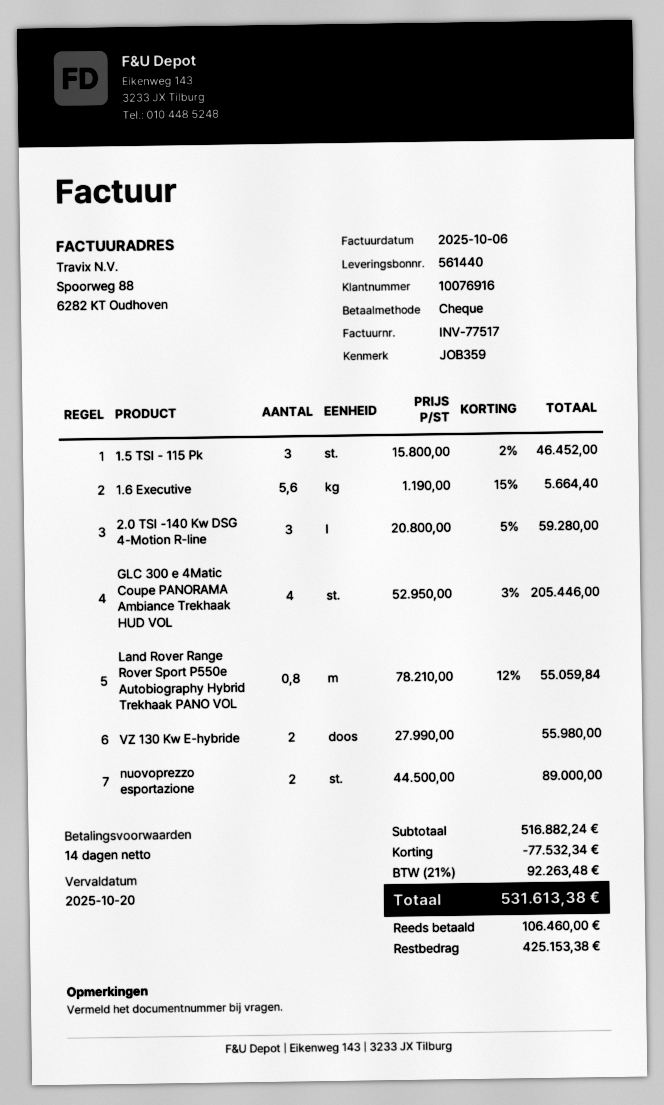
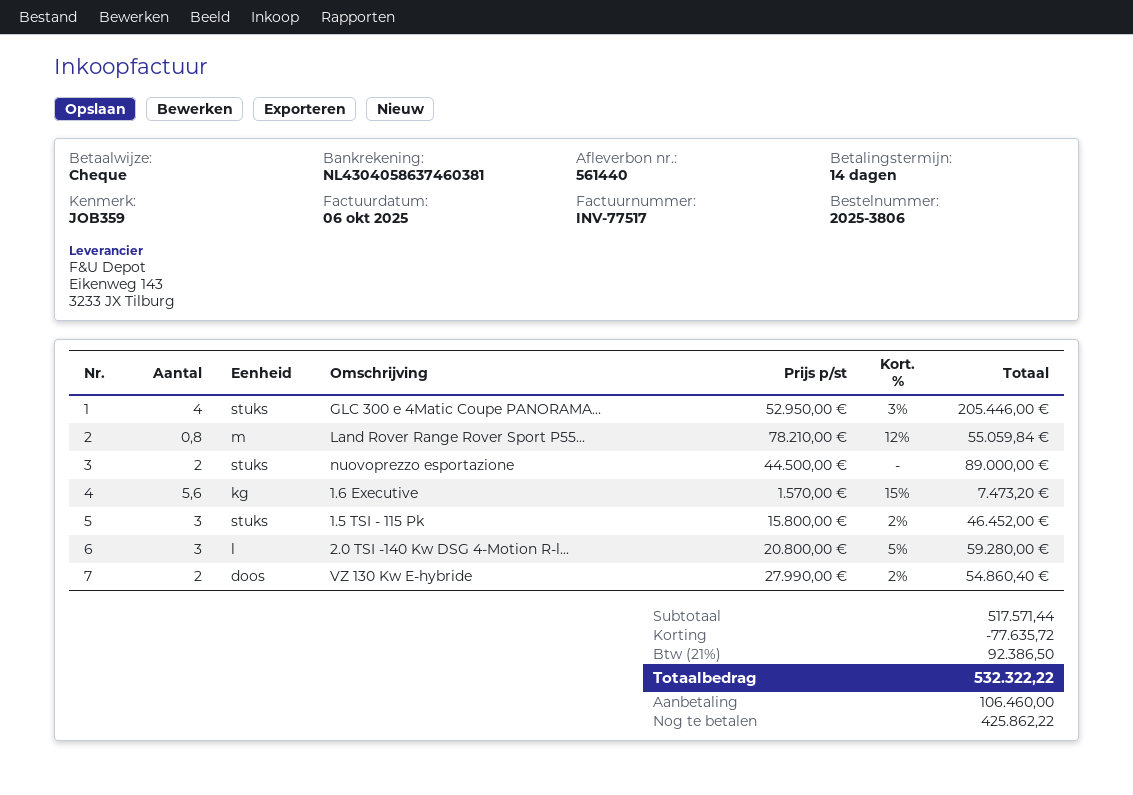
1.6 Executive: 5.6 x 1190.00 - 15% = 5664.40 -> 5.6 x 1570.00 - 15% = 7473.20
VZ 130 Kw E-hybride: 2 x 27990.00 = 55980.00 -> 2 x 27990.00 - 2% = 54860.40
subtotal: 516882.24 -> 517571.44
discount: 77532.34 -> 77635.72
tax: 21% = 92263.48 -> 21% = 92386.50
total: 531613.38 -> 532322.22
balance: 425153.38 -> 425862.22

